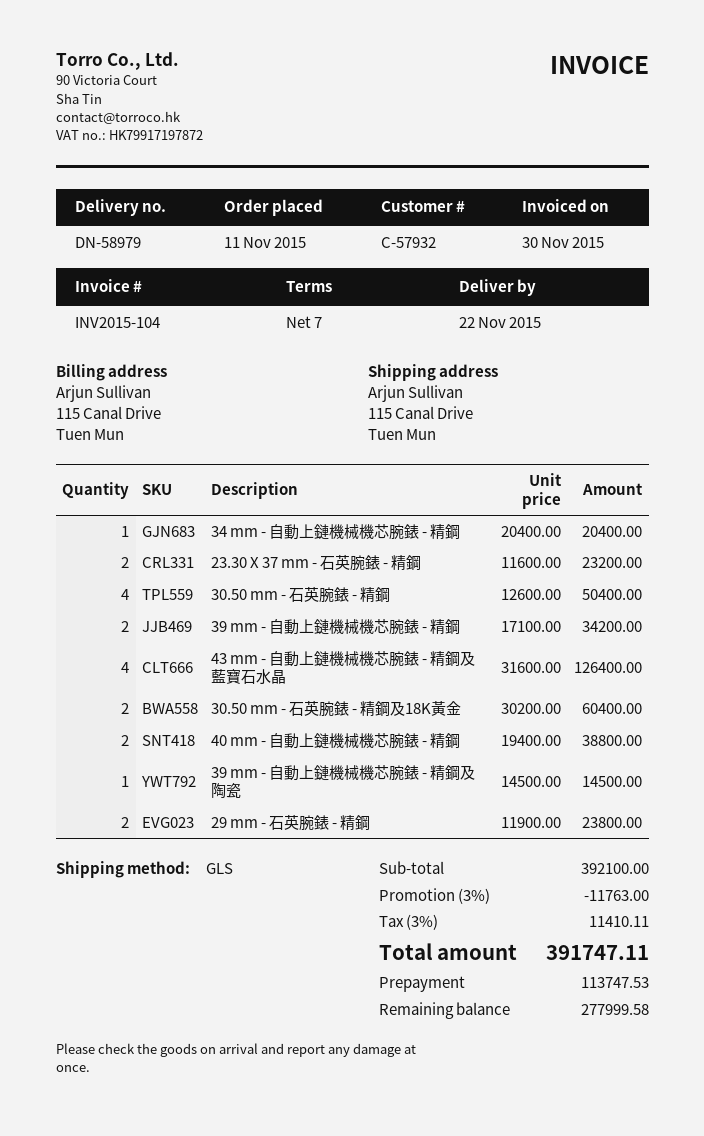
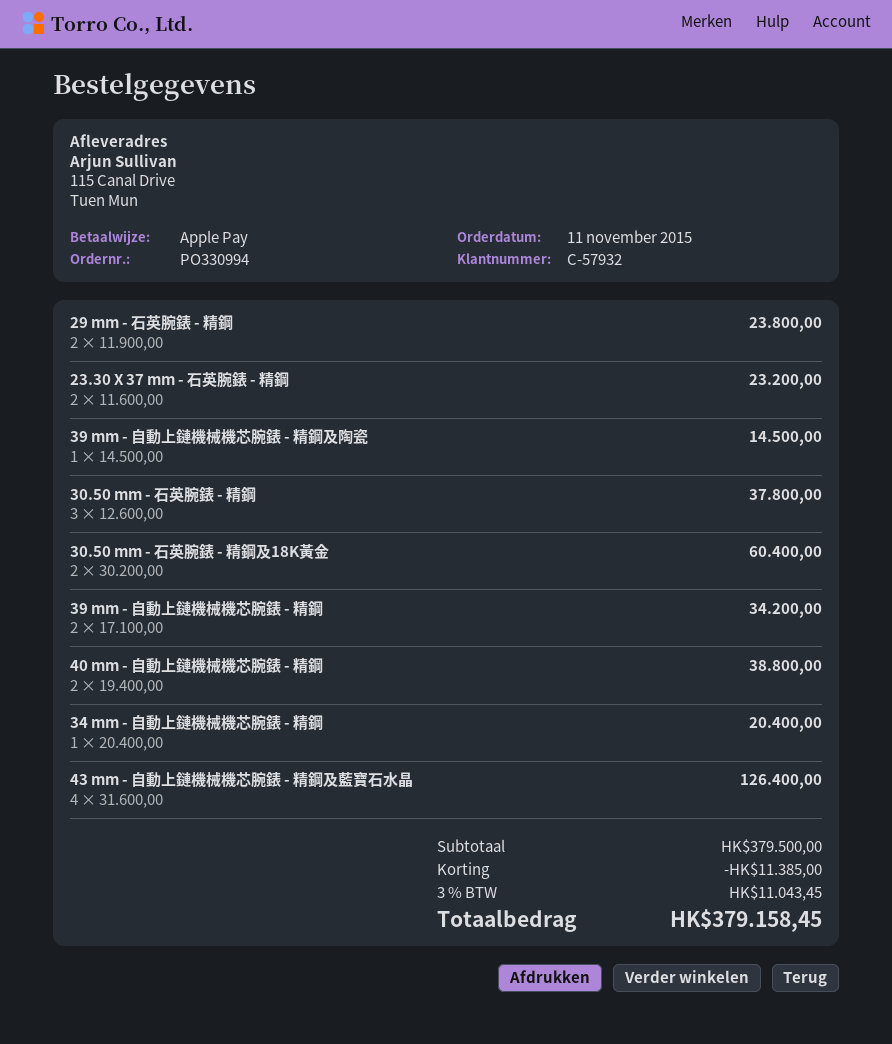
30.50 mm - 石英腕錶 - 精鋼: 4 x 12600.00 = 50400.00 -> 3 x 12600.00 = 37800.00
subtotal: 392100.00 -> 379500.00
discount: 11763.00 -> 11385.00
tax: 3% = 11410.11 -> 3% = 11043.45
total: 391747.11 -> 379158.45

